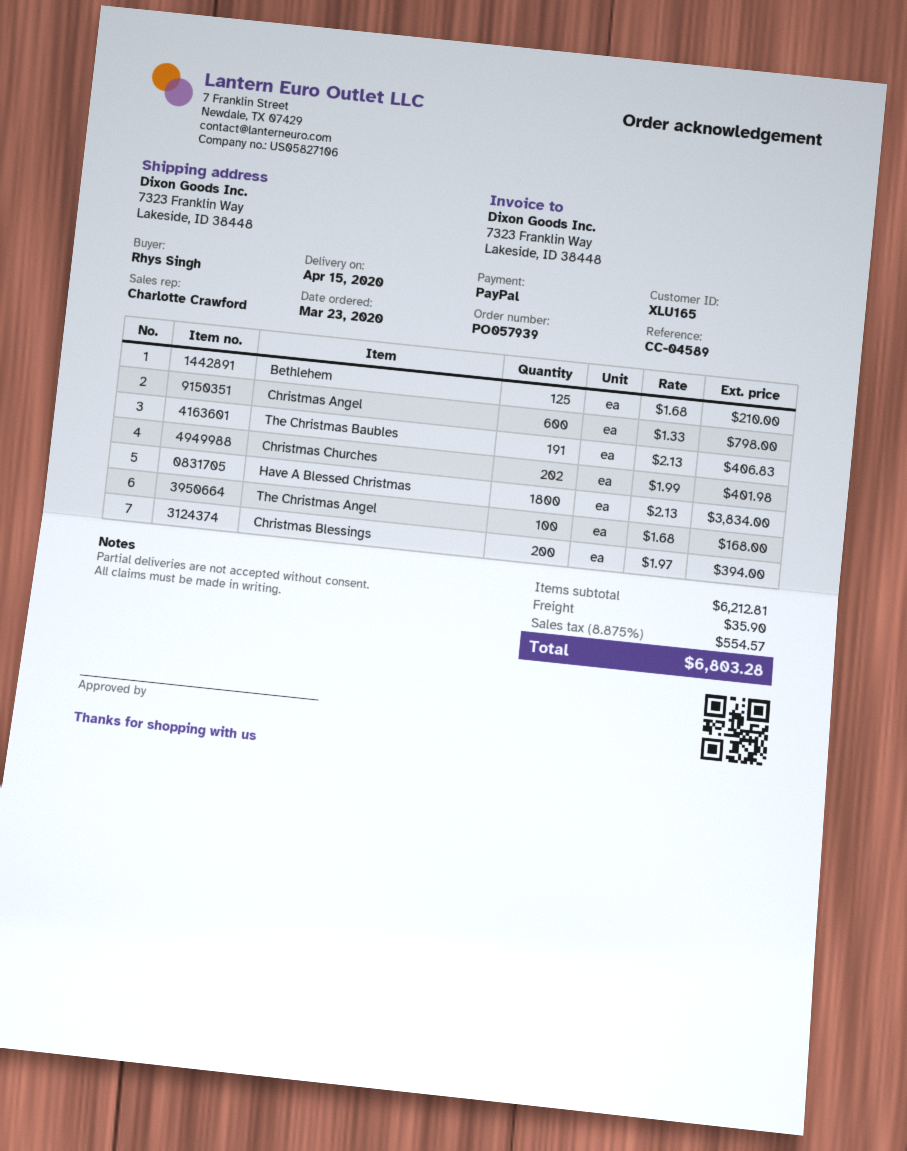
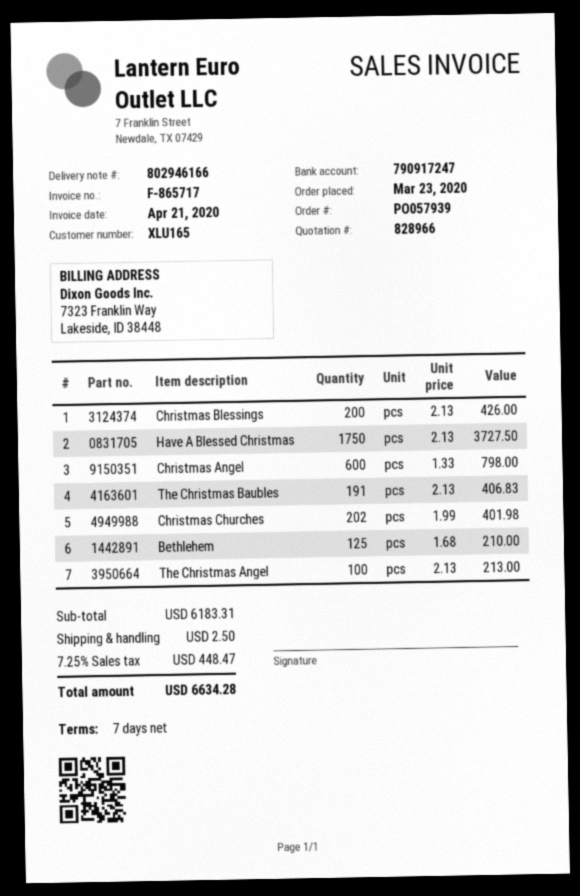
Have A Blessed Christmas: 1800 x 2.13 = 3834.00 -> 1750 x 2.13 = 3727.50
The Christmas Angel: 100 x 1.68 = 168.00 -> 100 x 2.13 = 213.00
Christmas Blessings: 200 x 1.97 = 394.00 -> 200 x 2.13 = 426.00
subtotal: 6212.81 -> 6183.31
shipping: 35.90 -> 2.50
tax: 8.875% = 554.57 -> 7.25% = 448.47
total: 6803.28 -> 6634.28

